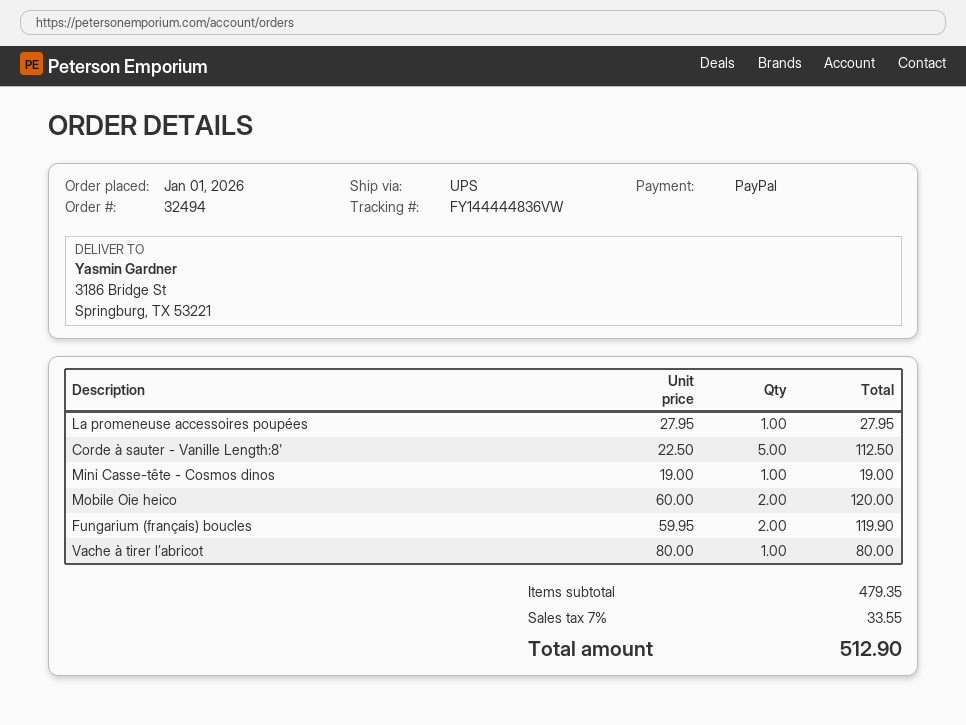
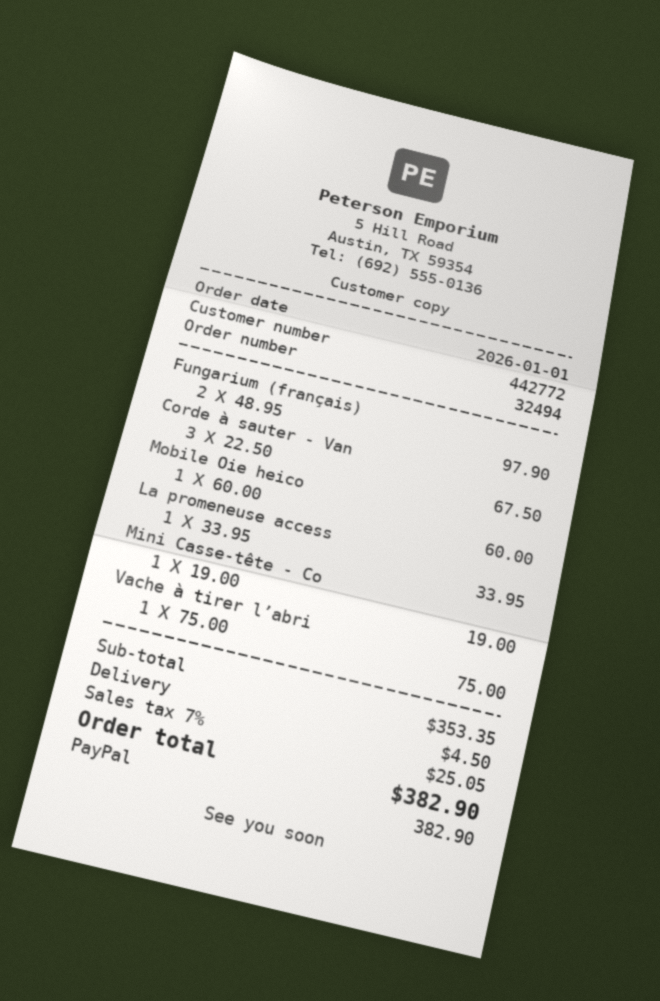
La promeneuse accessoires poupées: 1 x 27.95 = 27.95 -> 1 x 33.95 = 33.95
Corde à sauter - Vanille Length:8': 5 x 22.50 = 112.50 -> 3 x 22.50 = 67.50
Mobile Oie heico: 2 x 60.00 = 120.00 -> 1 x 60.00 = 60.00
Fungarium (français) boucles: 2 x 59.95 = 119.90 -> 2 x 48.95 = 97.90
Vache à tirer l’abricot: 1 x 80.00 = 80.00 -> 1 x 75.00 = 75.00
subtotal: 479.35 -> 353.35
shipping: none -> 4.50
tax: 7% = 33.55 -> 7% = 25.05
total: 512.90 -> 382.90

